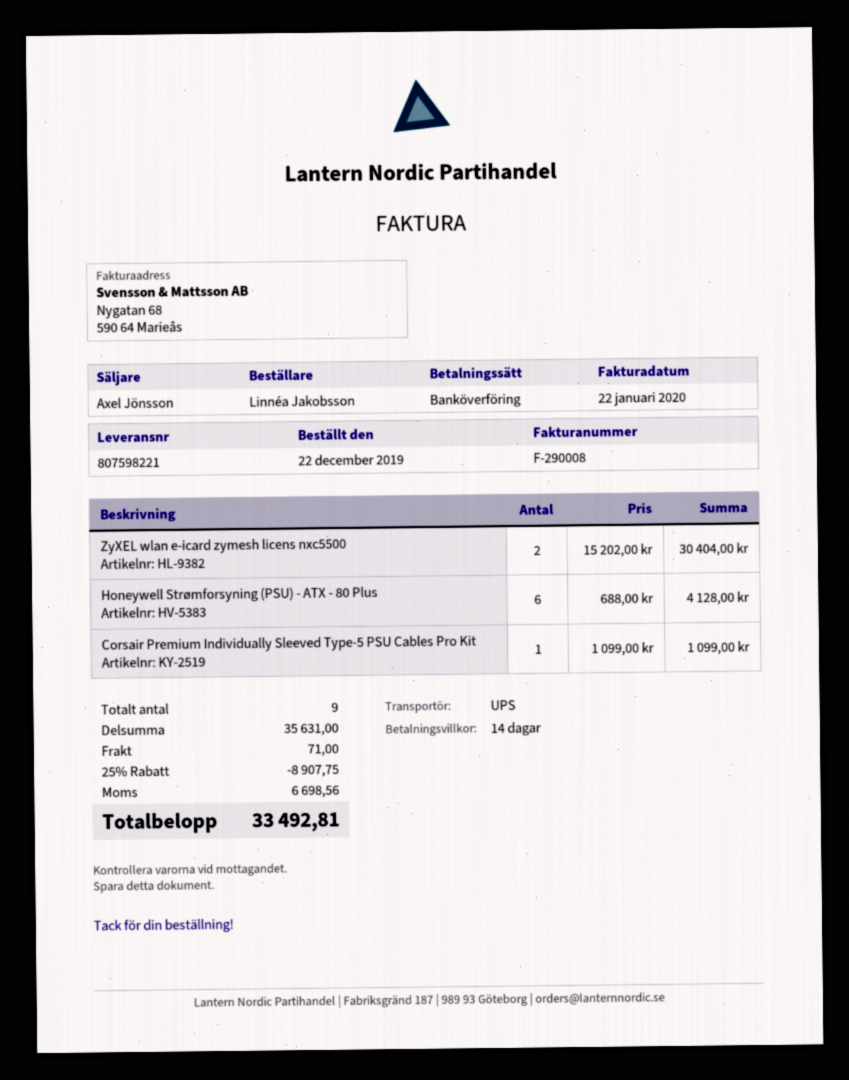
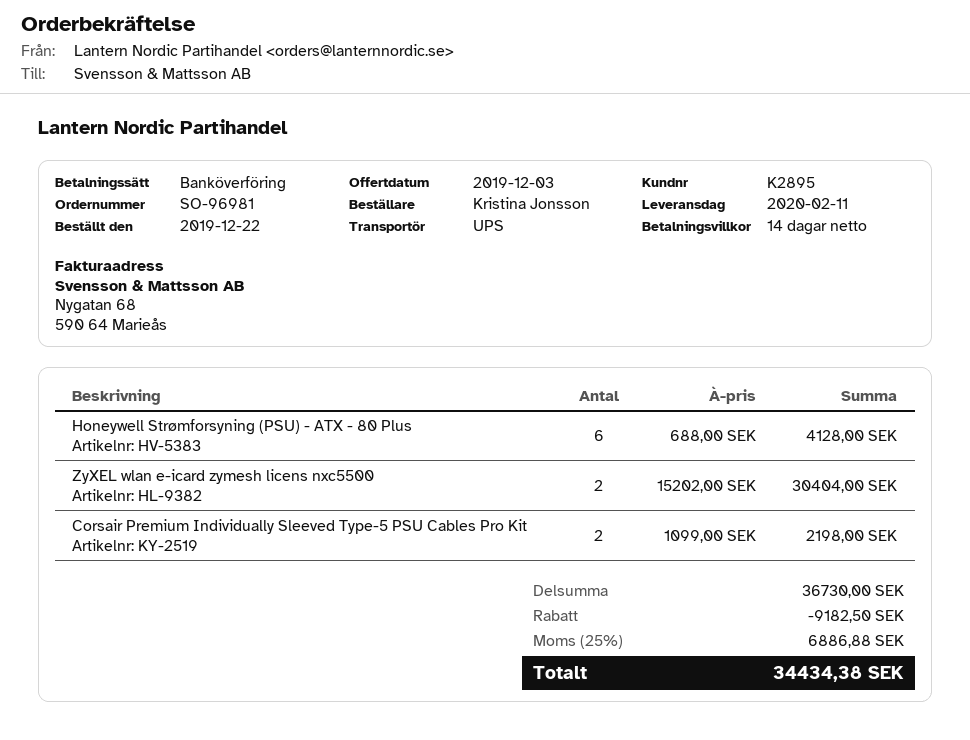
ordered by: Linnéa Jakobsson -> Kristina Jonsson
Corsair Premium Individually Sleeved Type-5 PSU Cables Pro Kit: 1 x 1099.00 = 1099.00 -> 2 x 1099.00 = 2198.00
subtotal: 35631.00 -> 36730.00
discount: 8907.75 -> 9182.50
shipping: 71.00 -> none
tax: 6698.56 -> 6886.88
total: 33492.81 -> 34434.38

